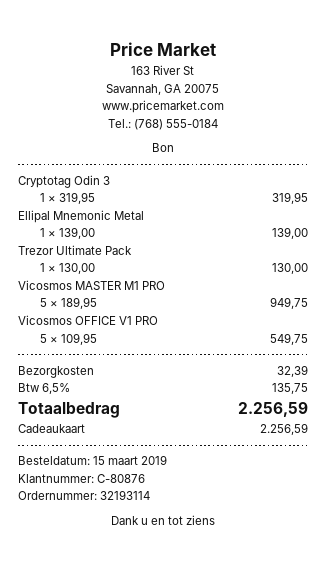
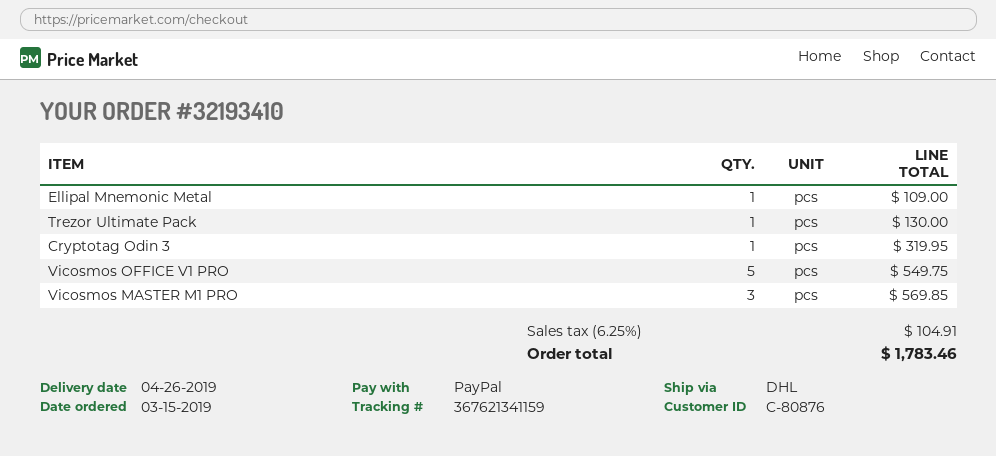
order number: 32193114 -> 32193410
payment method: gift card -> PayPal
Ellipal Mnemonic Metal: 1 for 139.00 -> 1 for 109.00
Vicosmos MASTER M1 PRO: 5 for 949.75 -> 3 for 569.85
shipping: 32.39 -> none
tax: 6.5% = 135.75 -> 6.25% = 104.91
total: 2256.59 -> 1783.46

